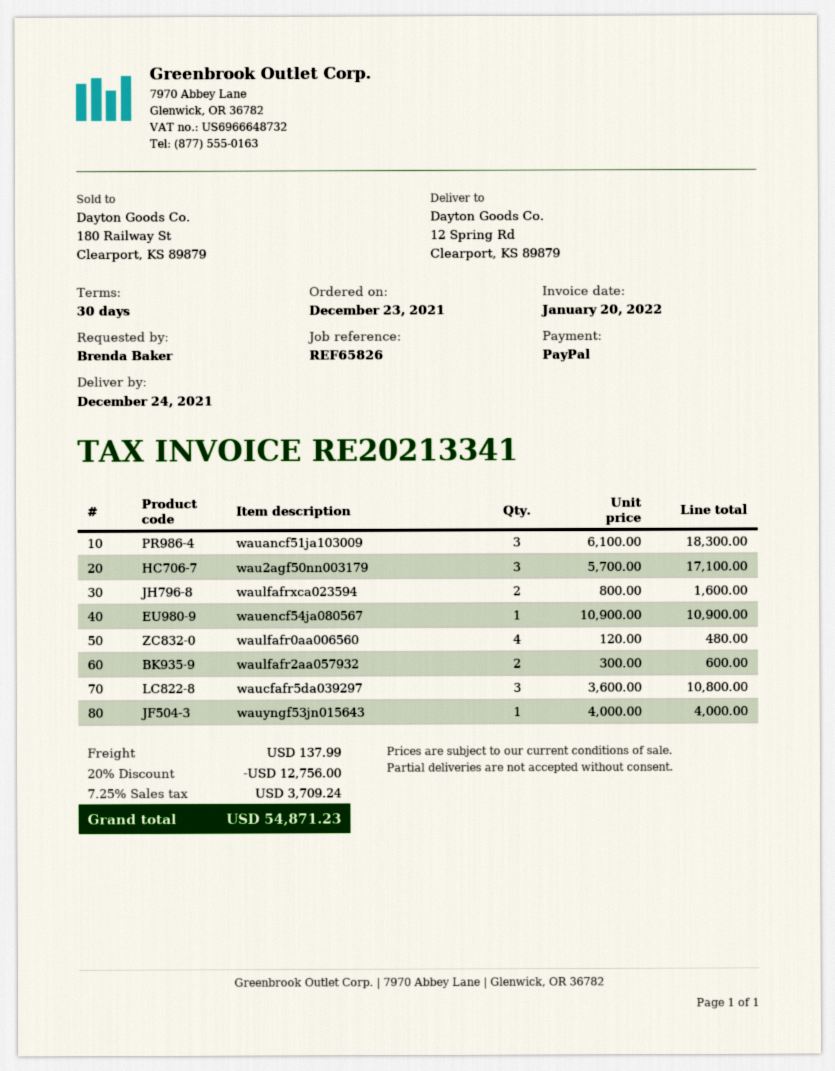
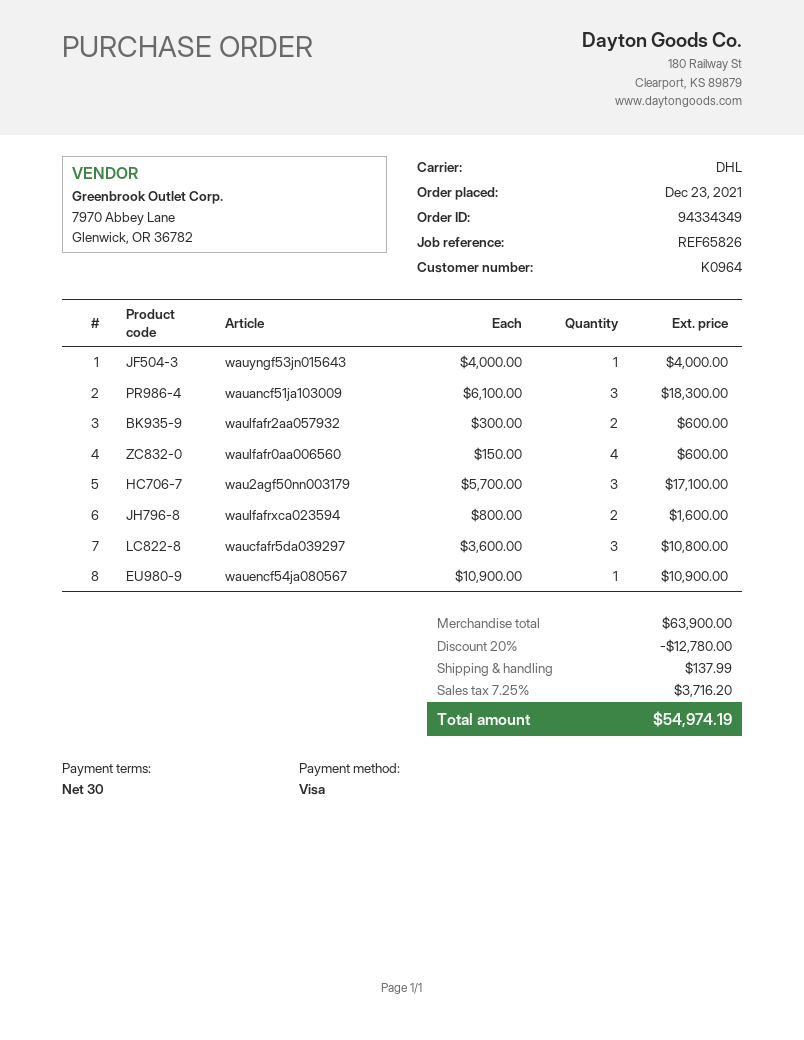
payment method: PayPal -> Visa
waulfafr0aa006560: 4 x 120.00 = 480.00 -> 4 x 150.00 = 600.00
discount: 20% = 12756.00 -> 20% = 12780.00
tax: 7.25% = 3709.24 -> 7.25% = 3716.20
total: 54871.23 -> 54974.19

